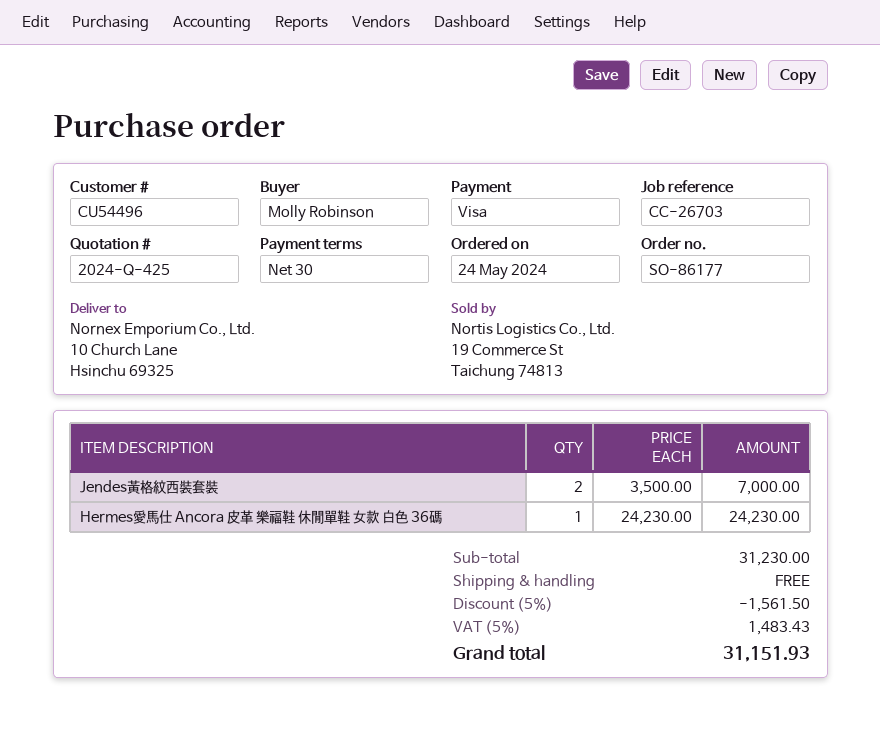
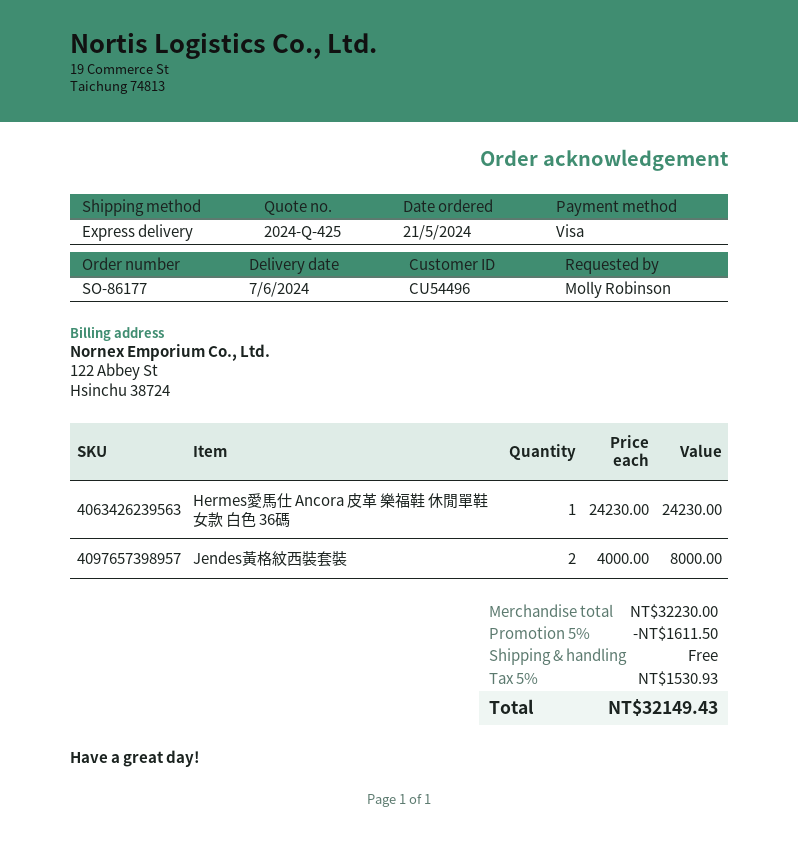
order date: 2024-05-24 -> 2024-05-21
Jendes黃格紋西裝套裝: 2 x 3500.00 = 7000.00 -> 2 x 4000.00 = 8000.00
subtotal: 31230.00 -> 32230.00
discount: 5% = 1561.50 -> 5% = 1611.50
tax: 5% = 1483.43 -> 5% = 1530.93
total: 31151.93 -> 32149.43

